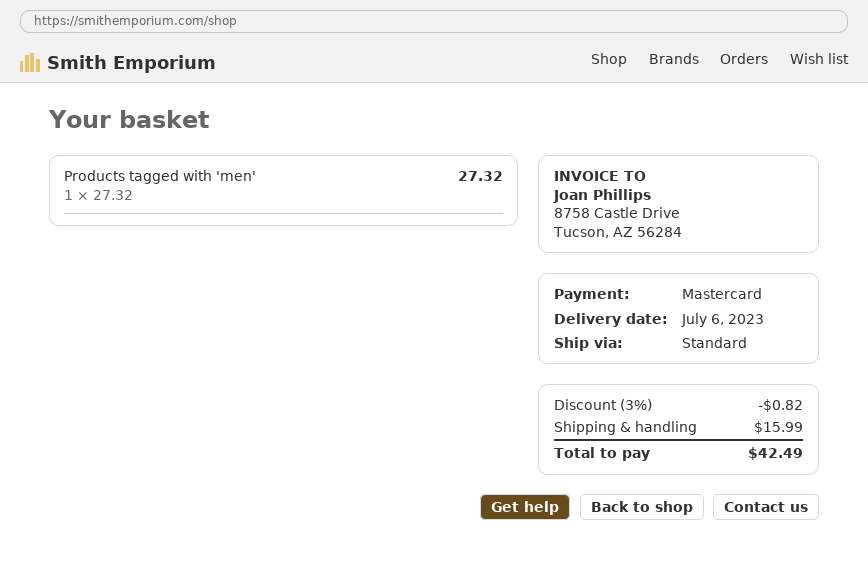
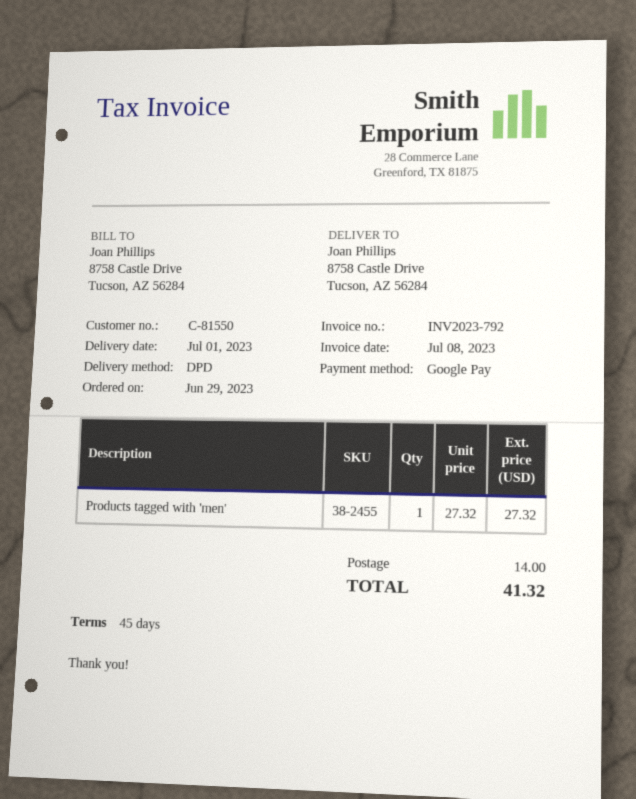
delivery date: 2023-07-06 -> 2023-07-01
payment method: Mastercard -> Google Pay
shipping method: standard -> DPD
discount: 3% = 0.82 -> none
shipping: 15.99 -> 14.00
total: 42.49 -> 41.32

